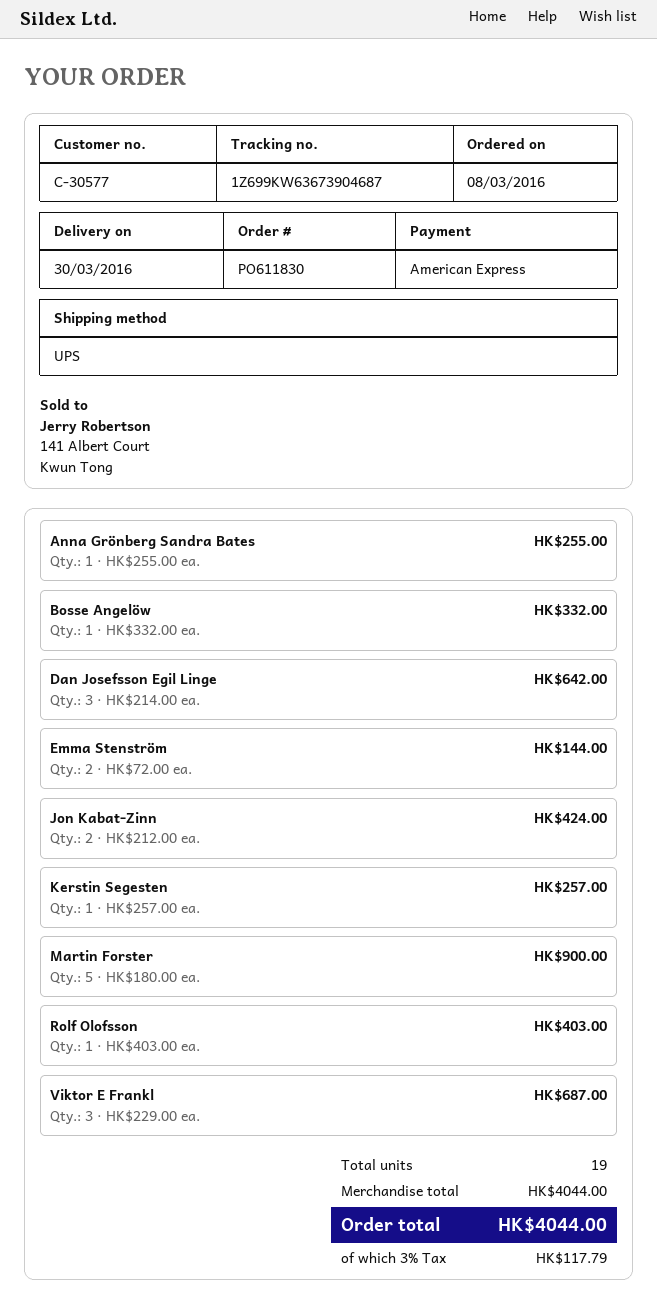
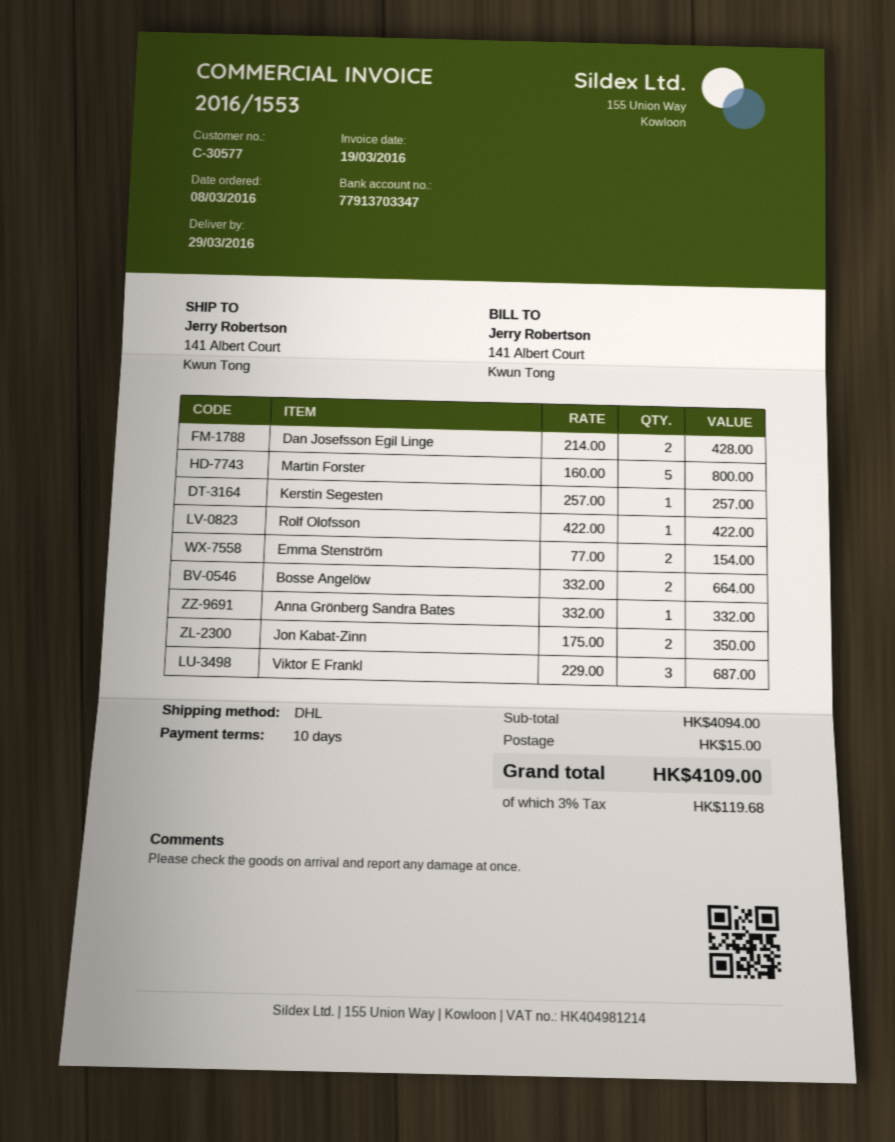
delivery date: 2016-03-30 -> 2016-03-29
shipping method: UPS -> DHL
Anna Grönberg Sandra Bates: 1 x 255.00 = 255.00 -> 1 x 332.00 = 332.00
Bosse Angelöw: 1 x 332.00 = 332.00 -> 2 x 332.00 = 664.00
Dan Josefsson Egil Linge: 3 x 214.00 = 642.00 -> 2 x 214.00 = 428.00
Emma Stenström: 2 x 72.00 = 144.00 -> 2 x 77.00 = 154.00
Jon Kabat-Zinn: 2 x 212.00 = 424.00 -> 2 x 175.00 = 350.00
Martin Forster: 5 x 180.00 = 900.00 -> 5 x 160.00 = 800.00
Rolf Olofsson: 1 x 403.00 = 403.00 -> 1 x 422.00 = 422.00
subtotal: 4044.00 -> 4094.00
shipping: none -> 15.00
tax: 3% = 117.79 -> 3% = 119.68
total: 4044.00 -> 4109.00

